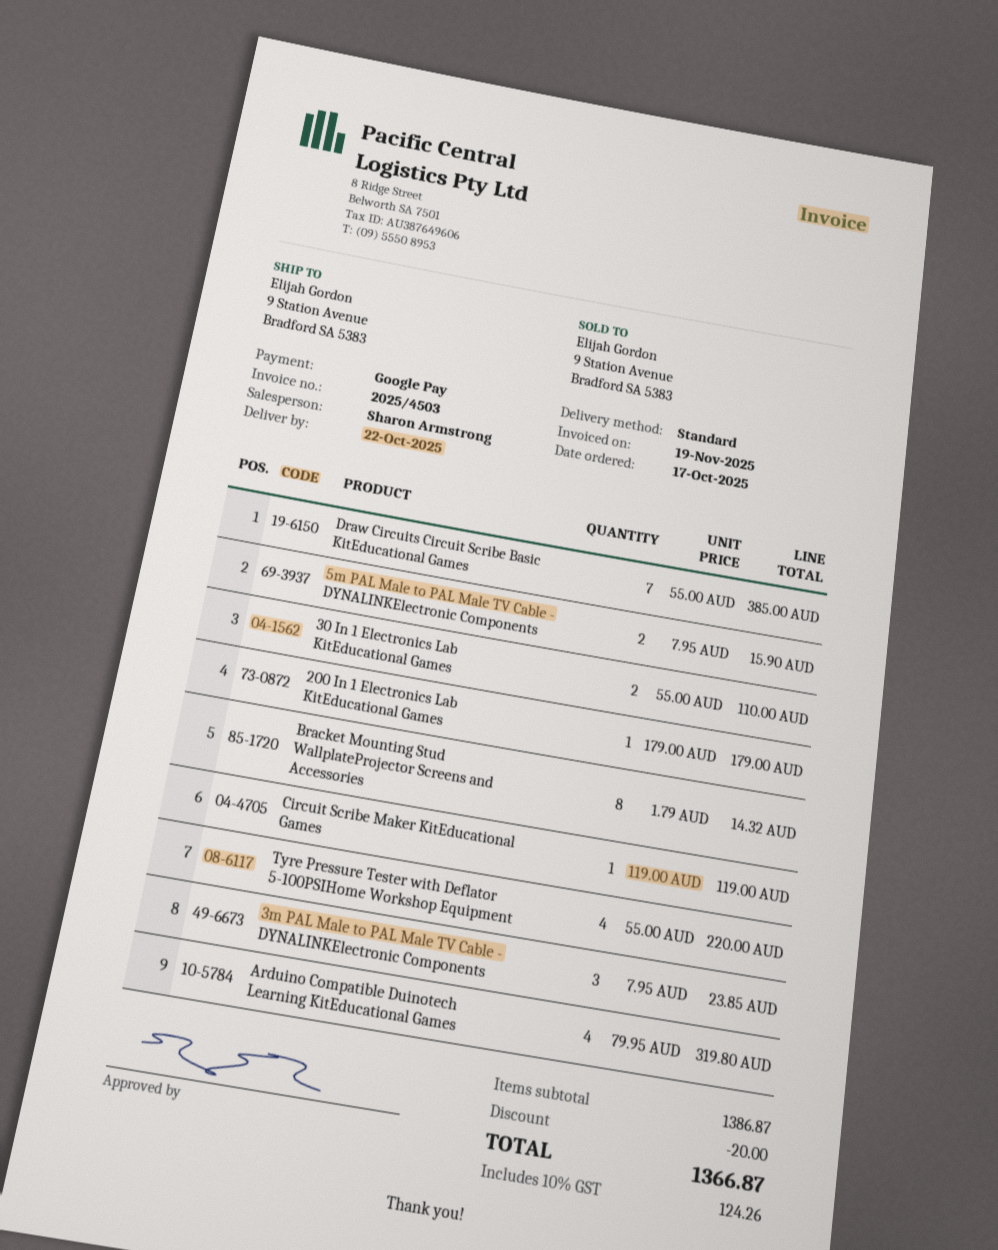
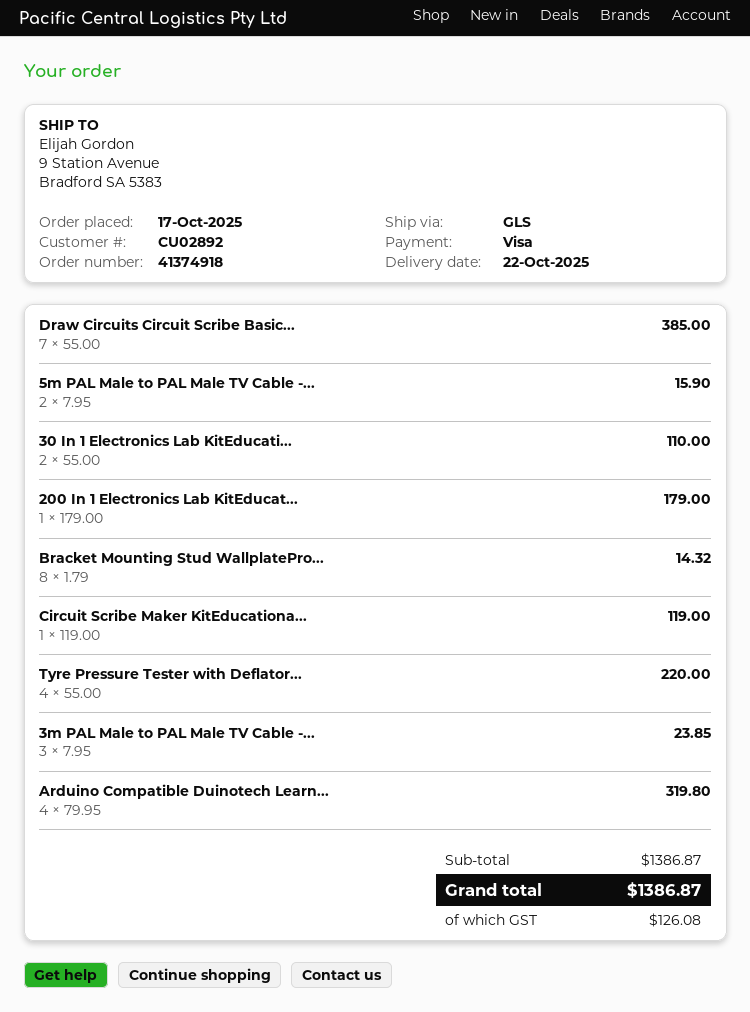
payment method: Google Pay -> Visa
shipping method: standard -> GLS
discount: 20.00 -> none
tax: 124.26 -> 126.08
total: 1366.87 -> 1386.87

